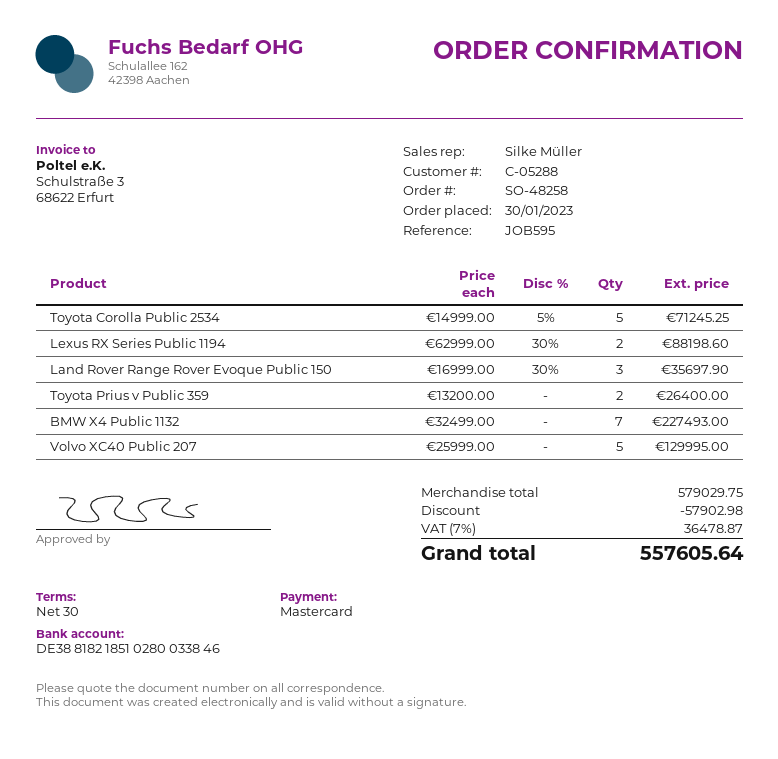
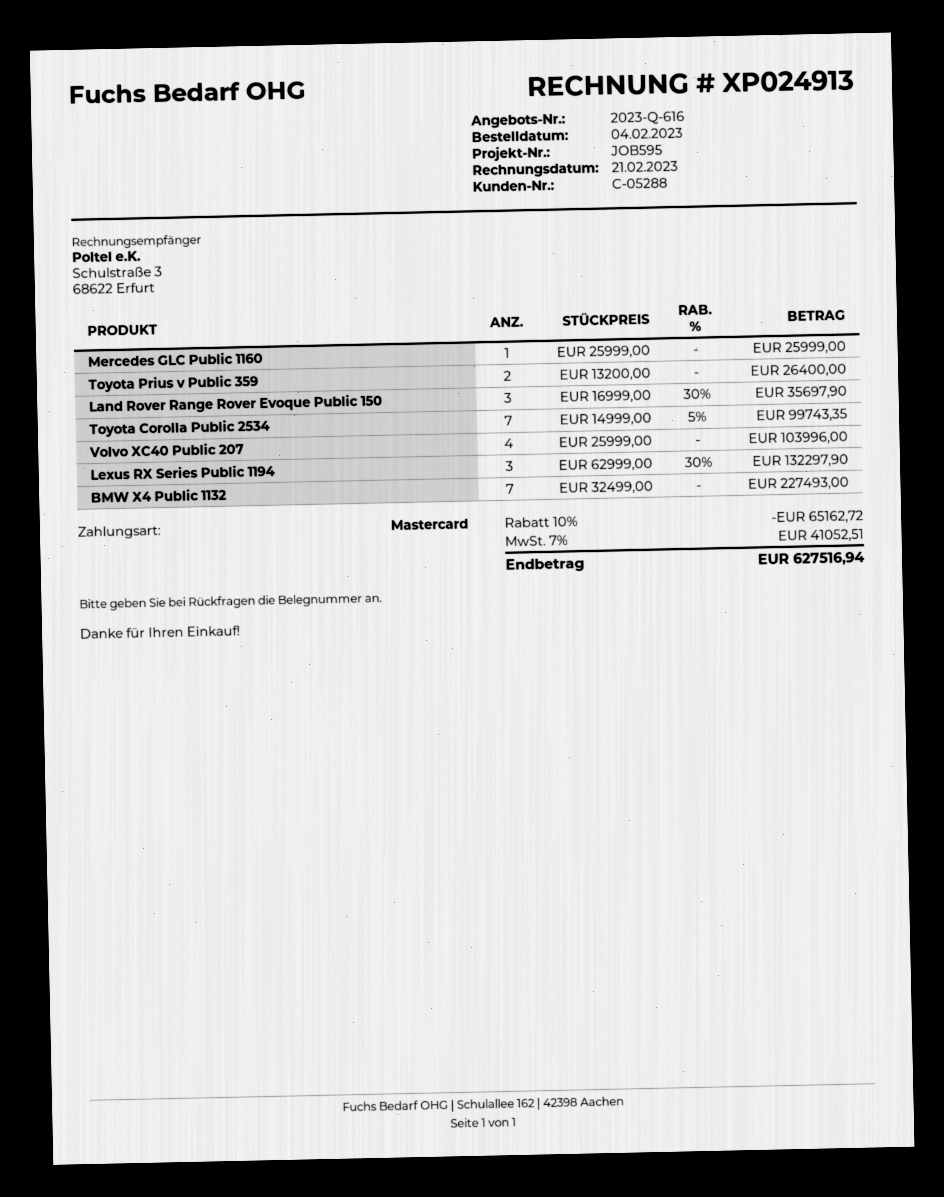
order date: 2023-01-30 -> 2023-02-04
Toyota Corolla Public 2534: 5 x 14999.00 - 5% = 71245.25 -> 7 x 14999.00 - 5% = 99743.35
Lexus RX Series Public 1194: 2 x 62999.00 - 30% = 88198.60 -> 3 x 62999.00 - 30% = 132297.90
Volvo XC40 Public 207: 5 x 25999.00 = 129995.00 -> 4 x 25999.00 = 103996.00
Mercedes GLC Public 1160: none -> 1 x 25999.00 = 25999.00
discount: 57902.98 -> 65162.72
tax: 7% = 36478.87 -> 7% = 41052.51
total: 557605.64 -> 627516.94

